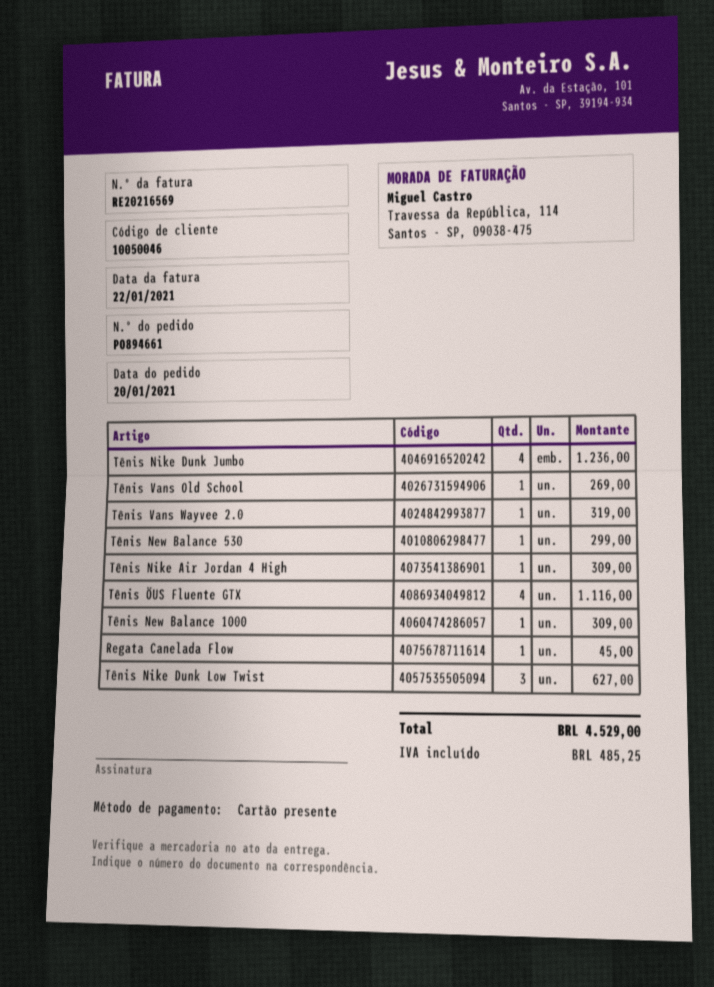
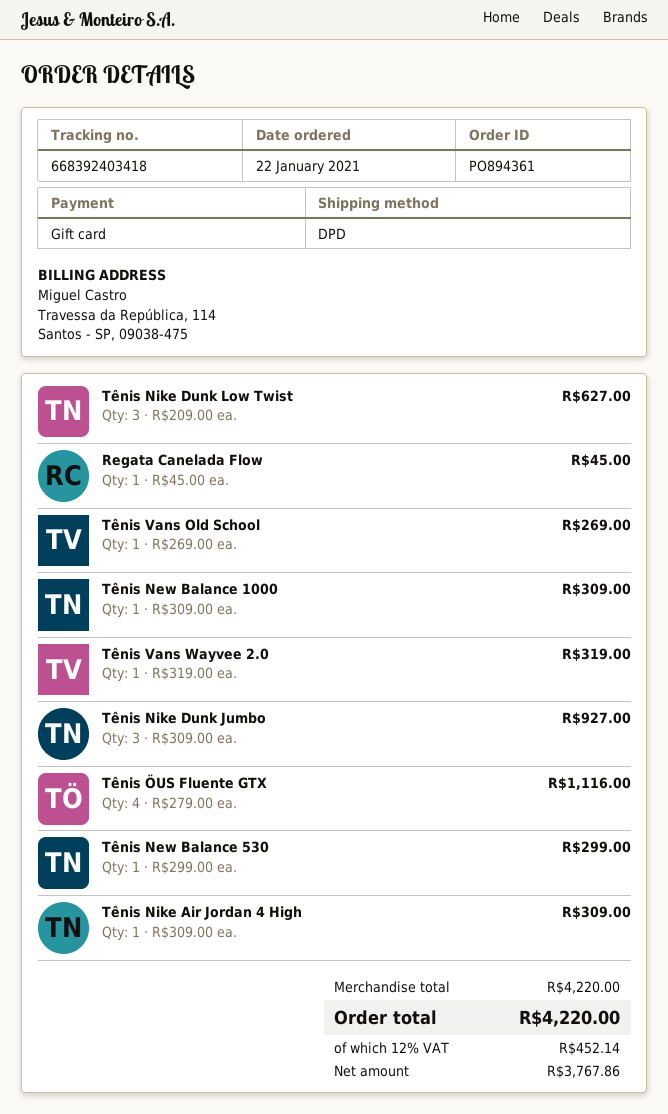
order number: PO894661 -> PO894361
order date: 2021-01-20 -> 2021-01-22
Tênis Nike Dunk Jumbo: 4 for 1236.00 -> 3 for 927.00
tax: 485.25 -> 452.14
total: 4529.00 -> 4220.00

